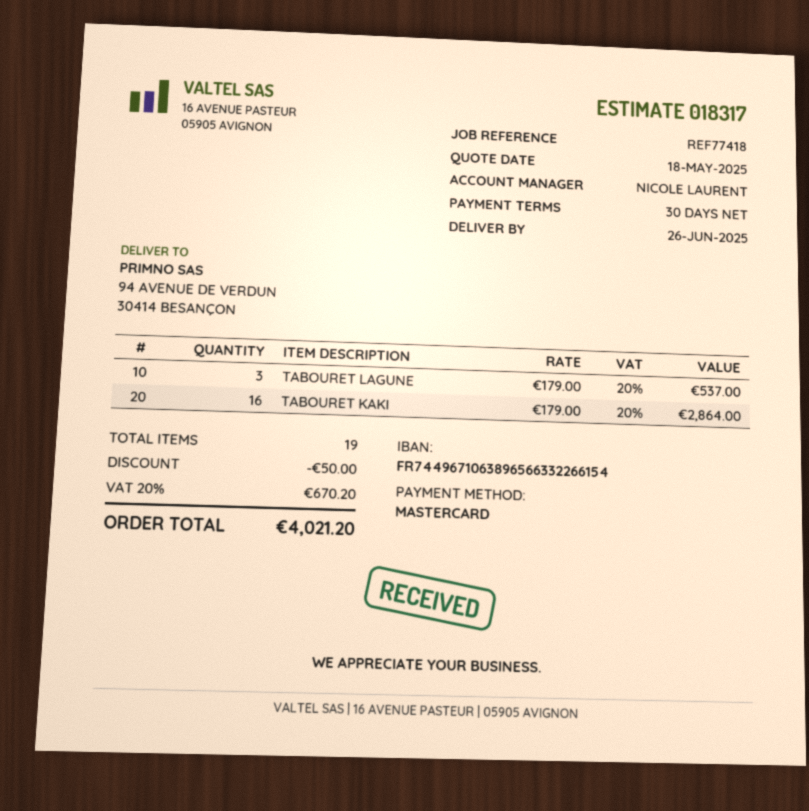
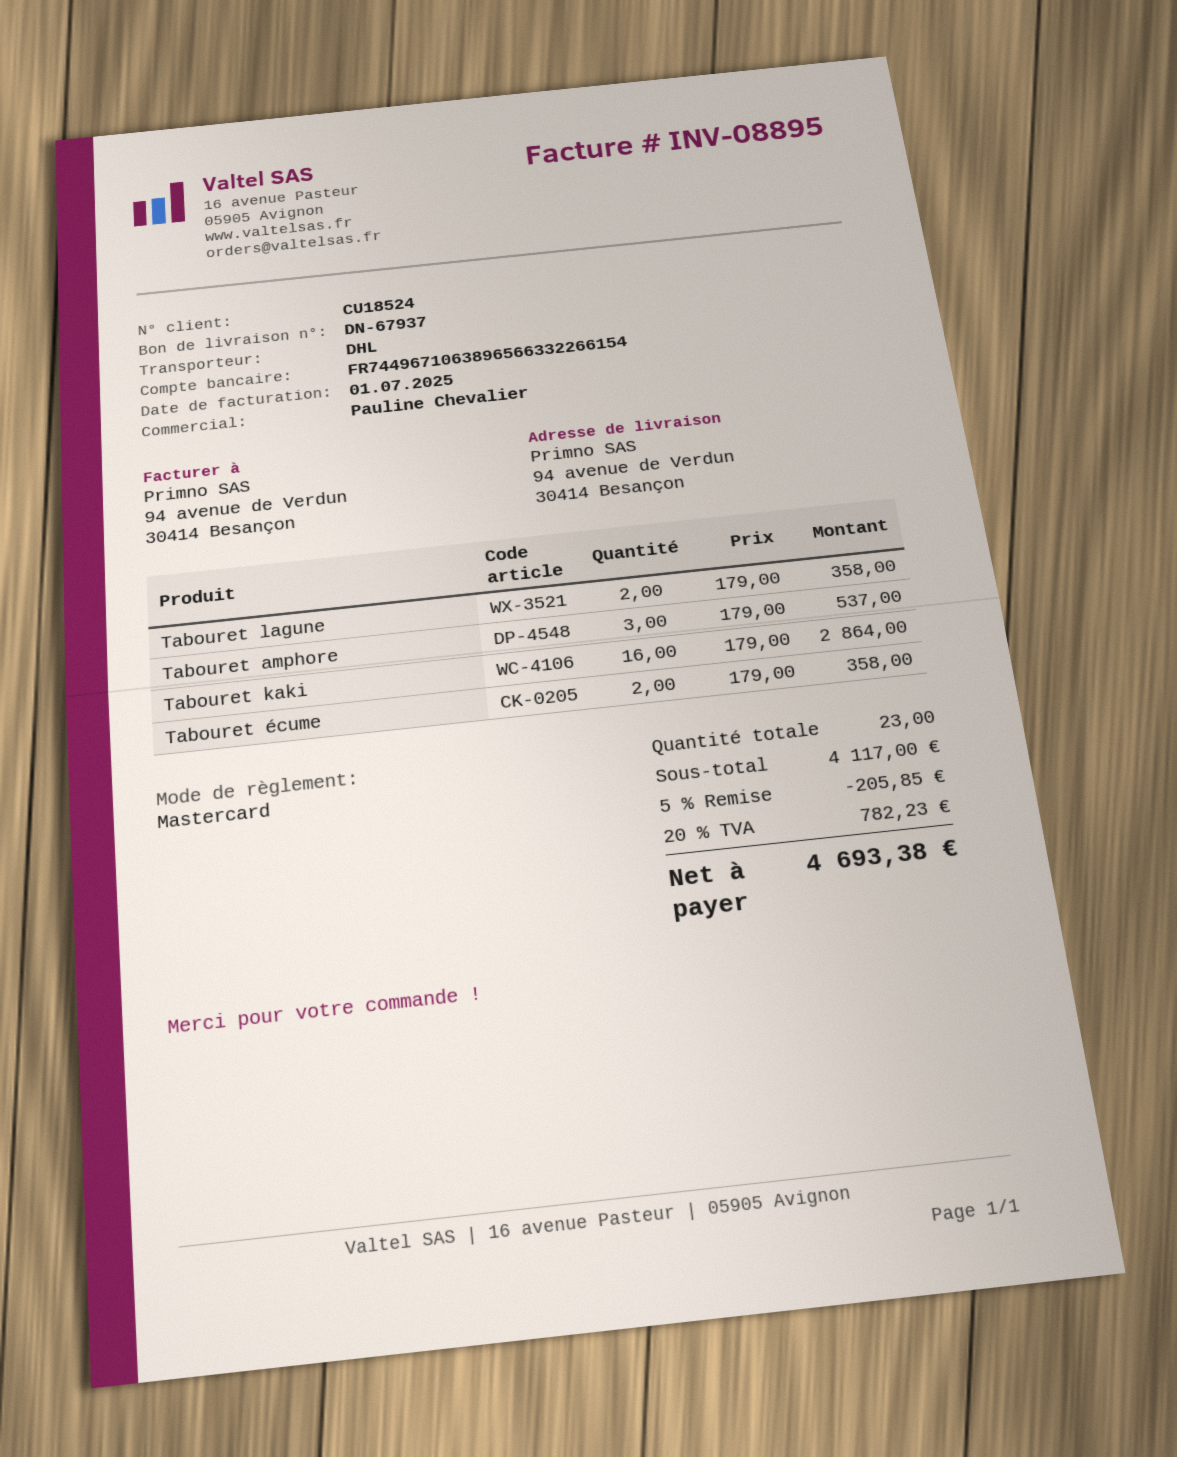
sales rep: NICOLE LAURENT -> Pauline Chevalier
TABOURET LAGUNE: 3 x 179.00 = 537.00 -> 2 x 179.00 = 358.00
Tabouret amphore: none -> 3 x 179.00 = 537.00
Tabouret écume: none -> 2 x 179.00 = 358.00
total quantity: 19 -> 23
discount: 50.00 -> 205.85
tax: 20% = 670.20 -> 20% = 782.23
total: 4021.20 -> 4693.38

